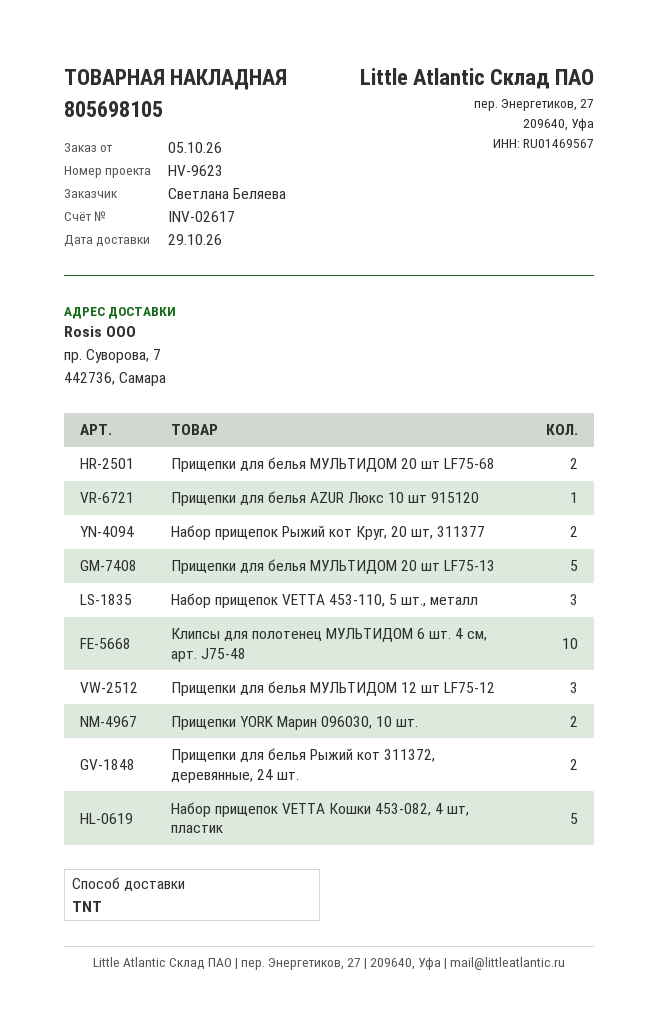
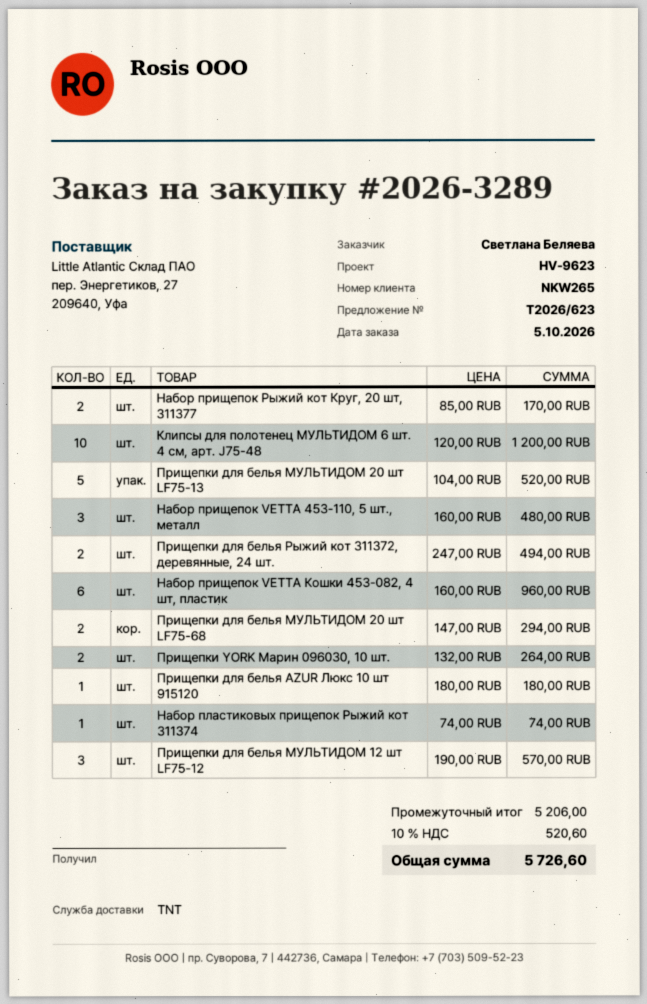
Набор прищепок VETTA Кошки 453-082, 4 шт, пластик: 5 -> 6
Набор пластиковых прищепок Рыжий кот 311374: none -> 1

